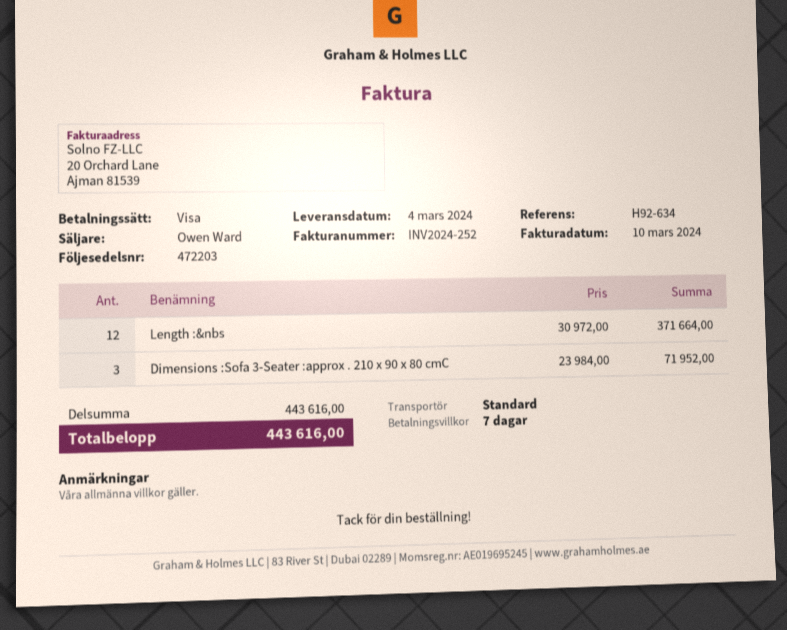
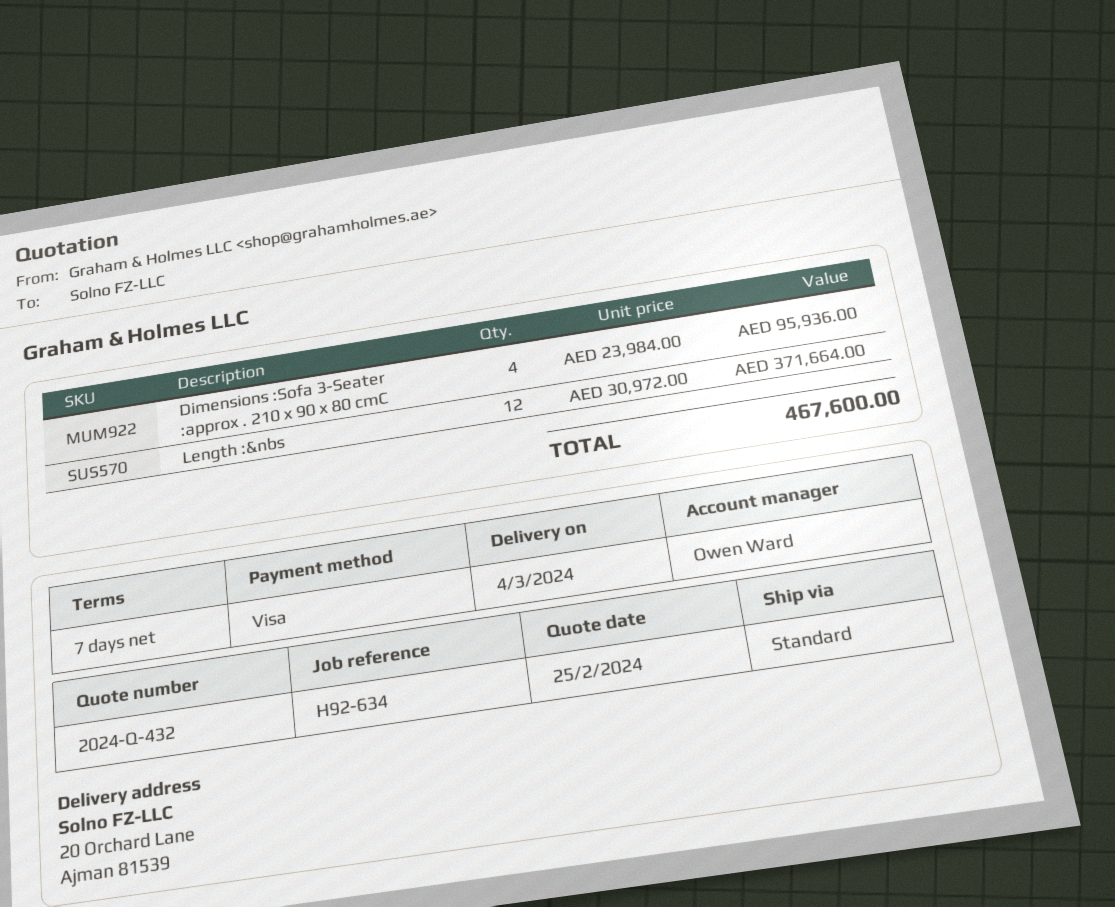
Dimensions :Sofa 3-Seater :approx . 210 x 90 x 80 cmC: 3 x 23984.00 = 71952.00 -> 4 x 23984.00 = 95936.00
total: 443616.00 -> 467600.00

